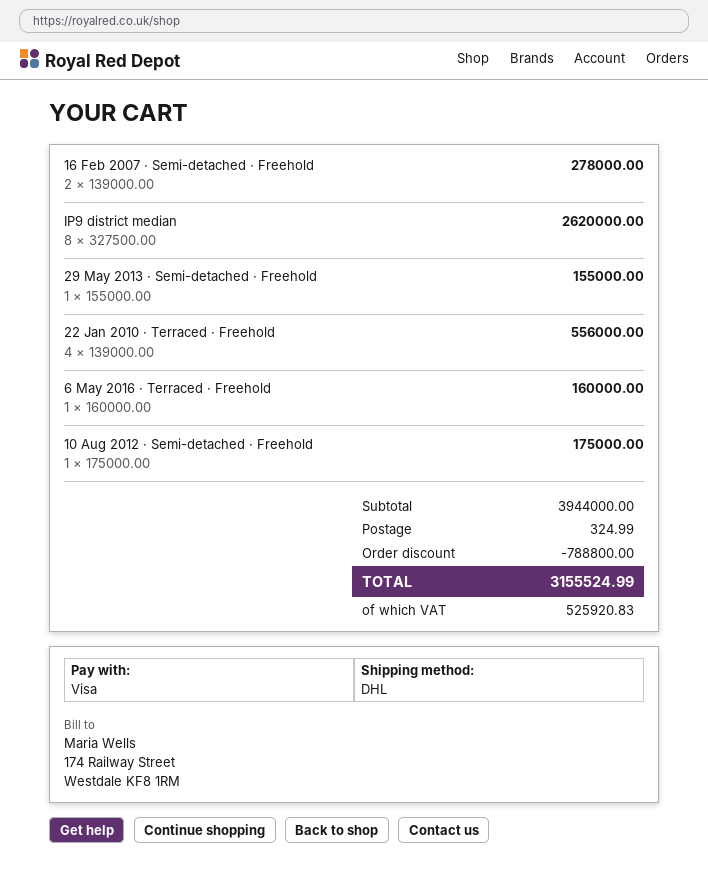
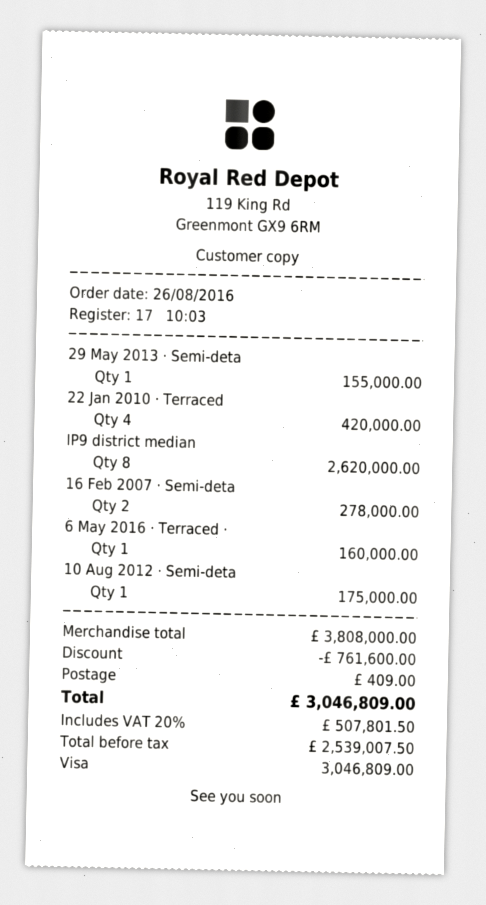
22 Jan 2010 · Terraced · Freehold: 4 for 556000.00 -> 4 for 420000.00
subtotal: 3944000.00 -> 3808000.00
discount: 788800.00 -> 761600.00
shipping: 324.99 -> 409.00
tax: 525920.83 -> 507801.50
total: 3155524.99 -> 3046809.00

